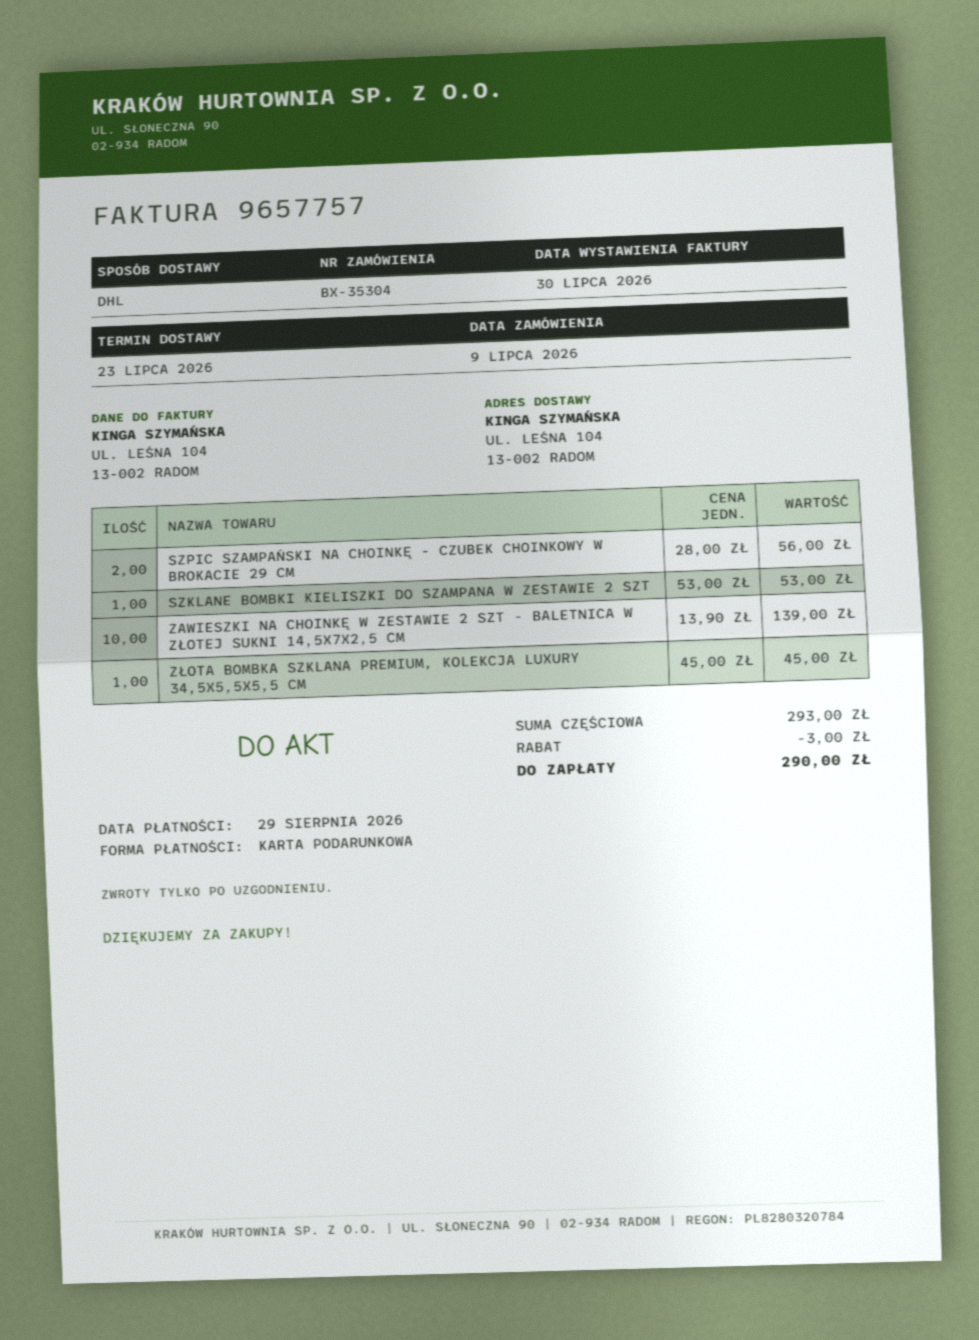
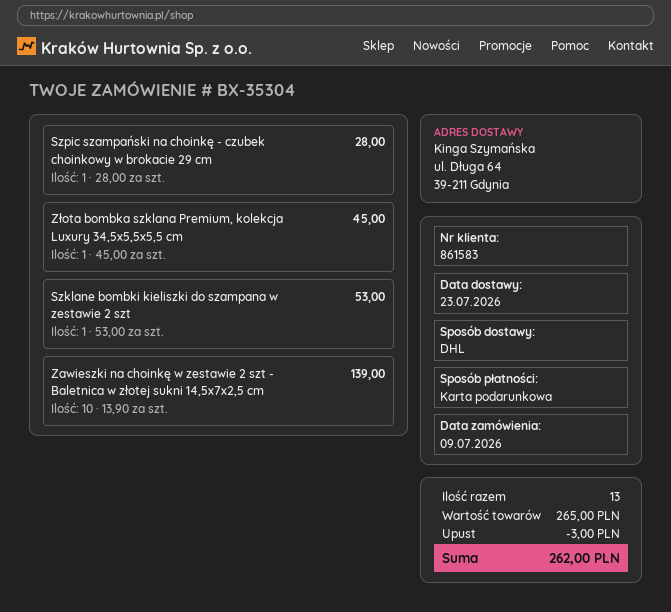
ship to: UL. LEŚNA 104, 13-002 RADOM -> ul. Długa 64, 39-211 Gdynia
SZPIC SZAMPAŃSKI NA CHOINKĘ - CZUBEK CHOINKOWY W BROKACIE 29 CM: 2 x 28.00 = 56.00 -> 1 x 28.00 = 28.00
subtotal: 293.00 -> 265.00
total: 290.00 -> 262.00

